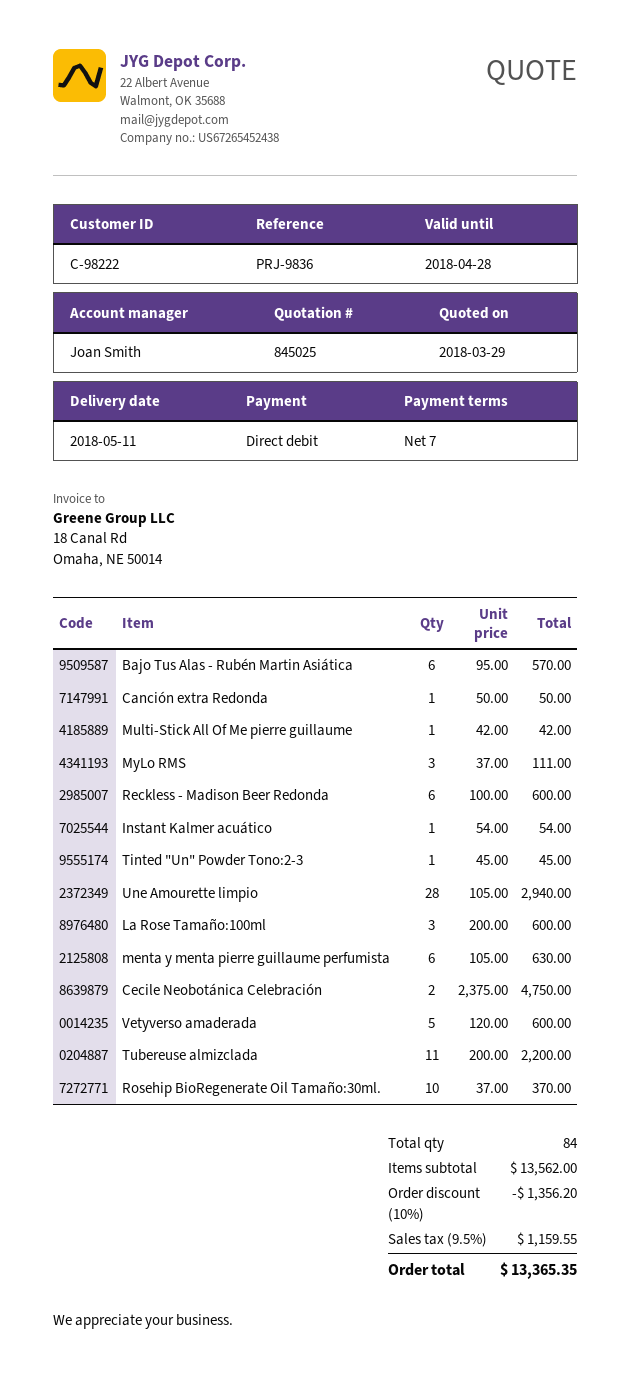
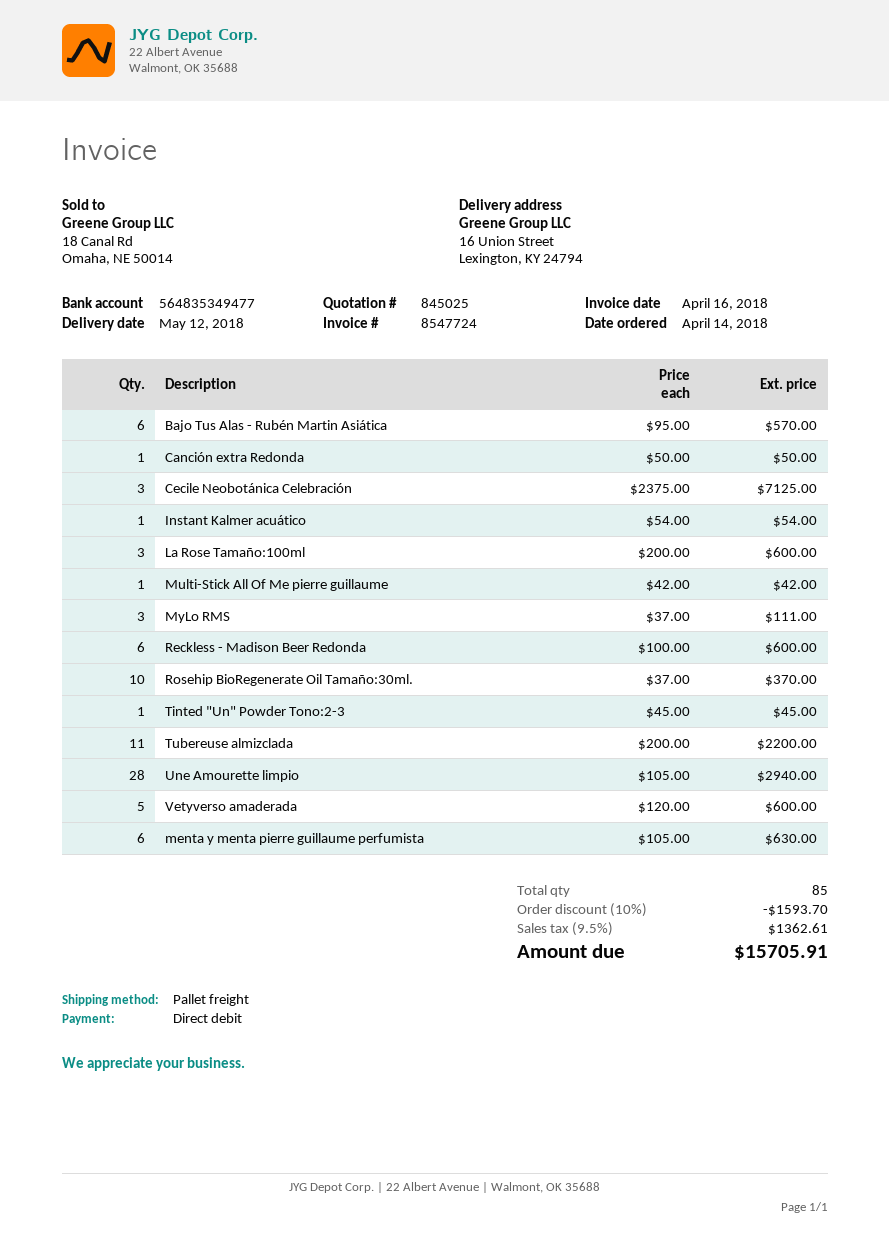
delivery date: 2018-05-11 -> 2018-05-12
Cecile Neobotánica Celebración: 2 x 2375.00 = 4750.00 -> 3 x 2375.00 = 7125.00
total quantity: 84 -> 85
discount: 10% = 1356.20 -> 10% = 1593.70
tax: 9.5% = 1159.55 -> 9.5% = 1362.61
total: 13365.35 -> 15705.91

